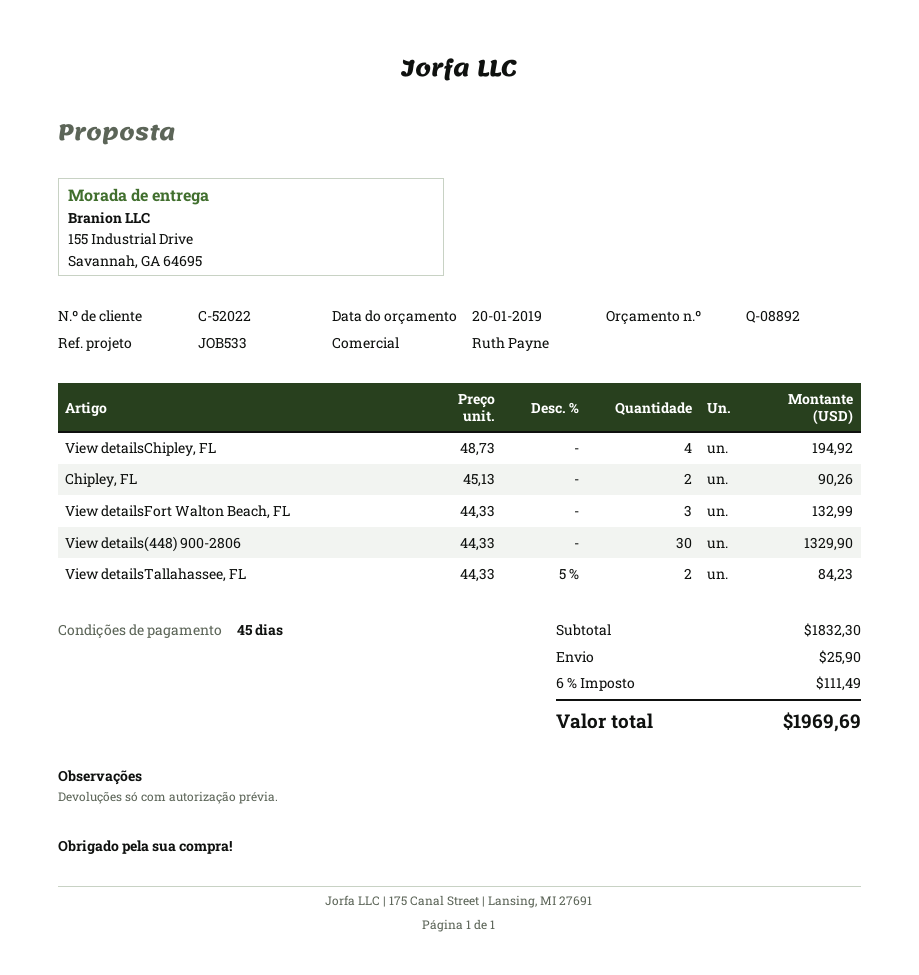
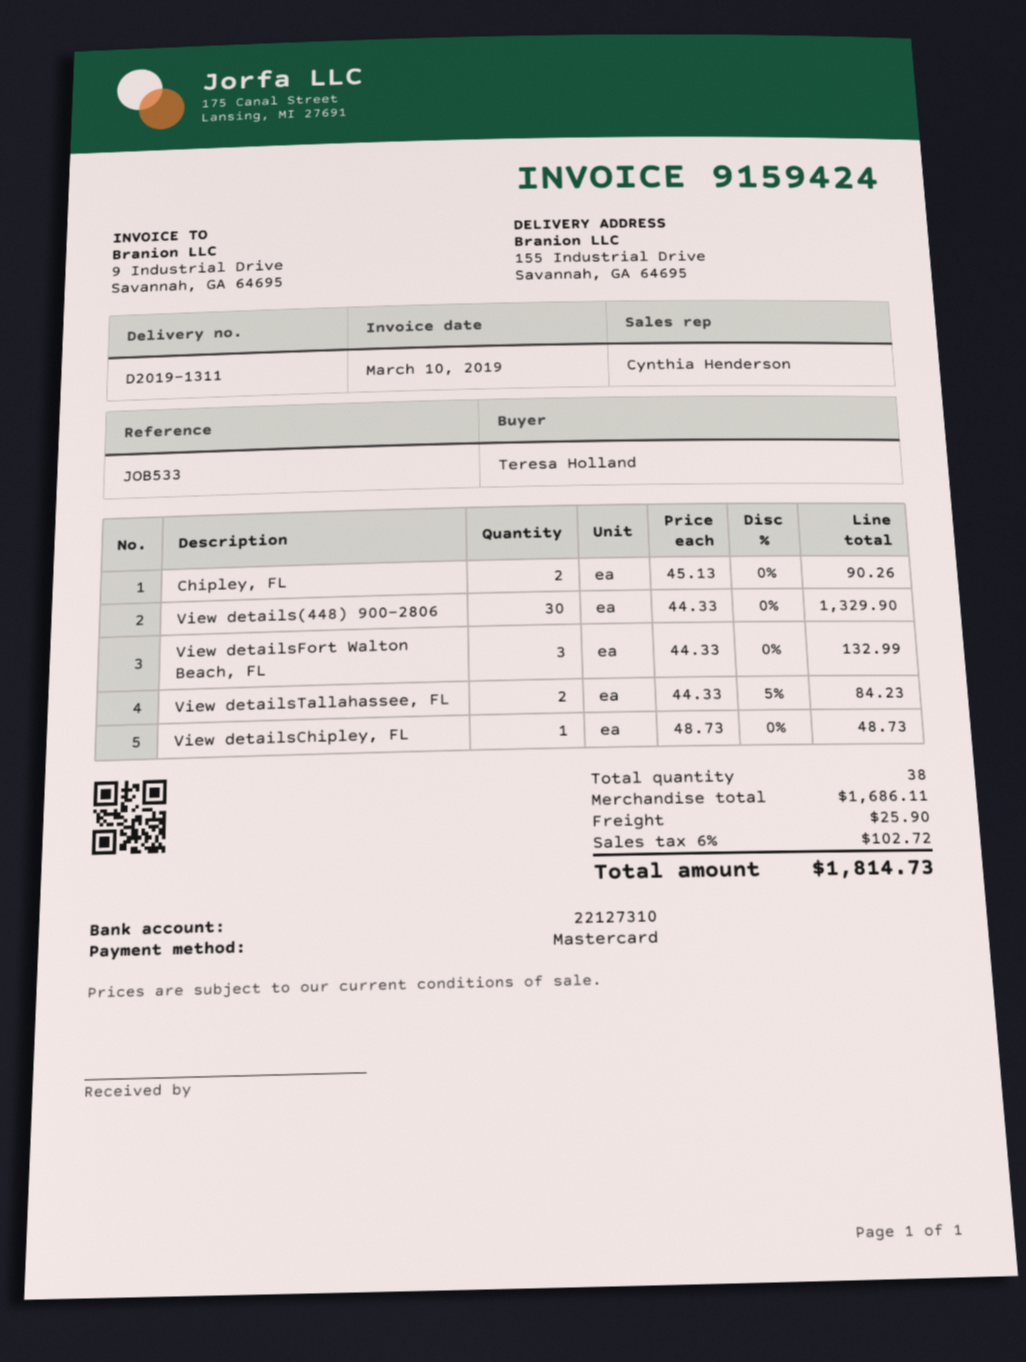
sales rep: Ruth Payne -> Cynthia Henderson
View detailsChipley, FL: 4 x 48.73 = 194.92 -> 1 x 48.73 = 48.73
subtotal: 1832.30 -> 1686.11
tax: 6% = 111.49 -> 6% = 102.72
total: 1969.69 -> 1814.73

